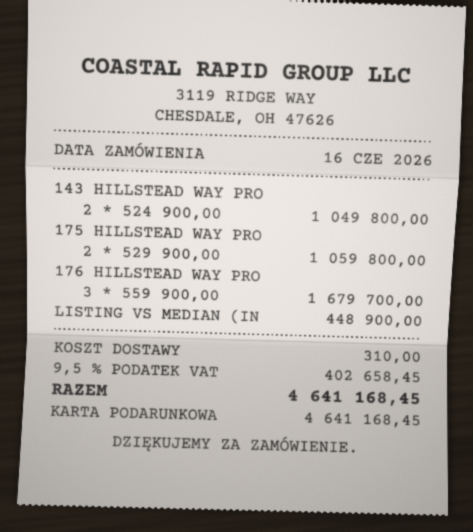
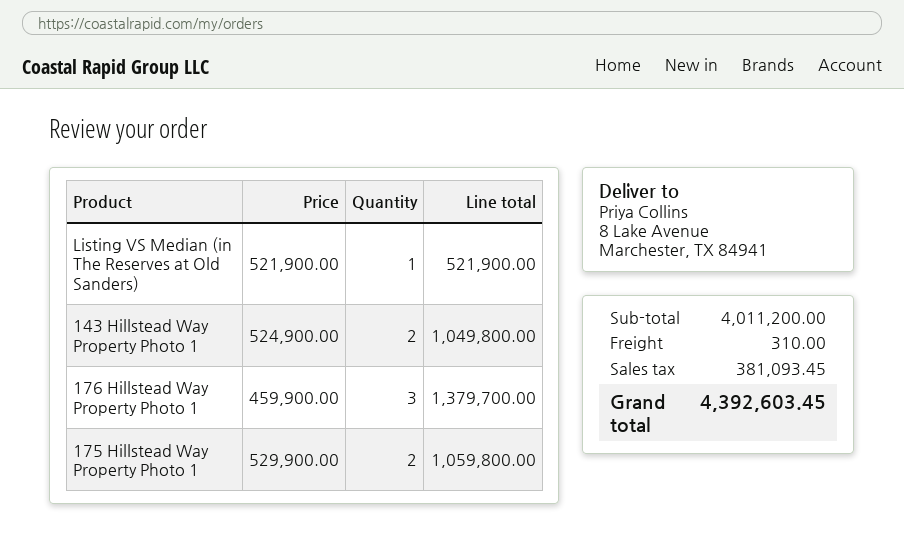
176 HILLSTEAD WAY PRO: 3 x 559900.00 = 1679700.00 -> 3 x 459900.00 = 1379700.00
LISTING VS MEDIAN (IN: 1 x 448900.00 = 448900.00 -> 1 x 521900.00 = 521900.00
tax: 402658.45 -> 381093.45
total: 4641168.45 -> 4392603.45

